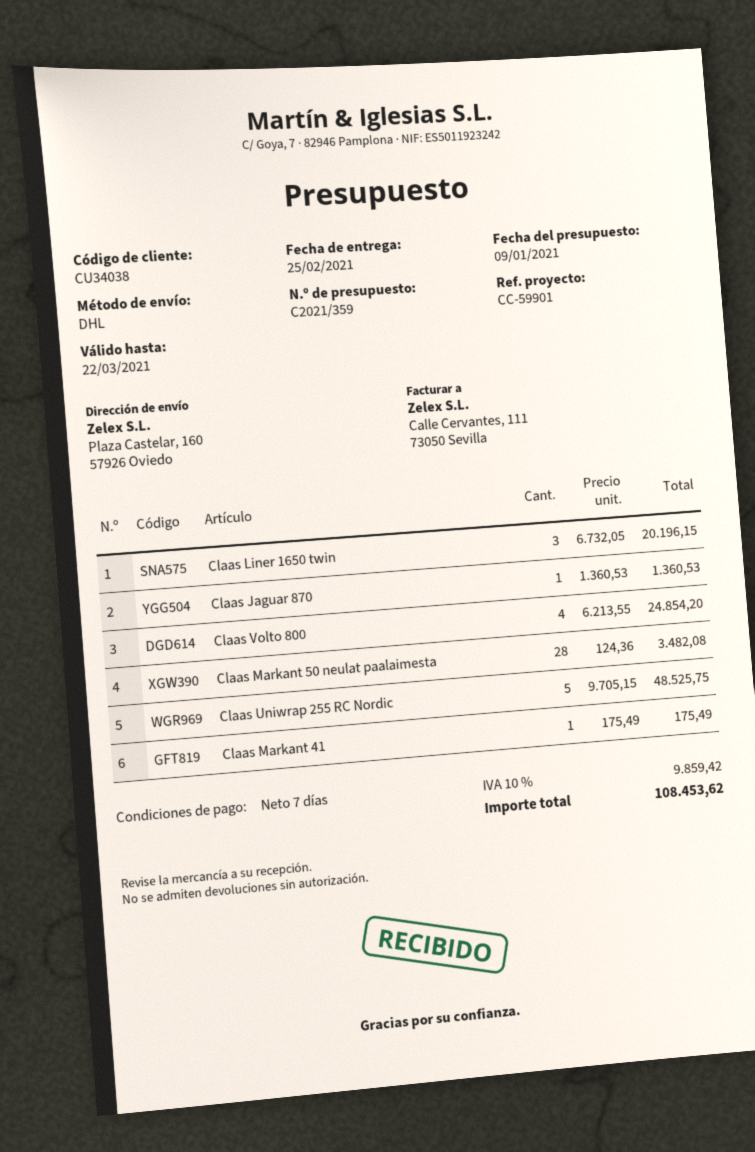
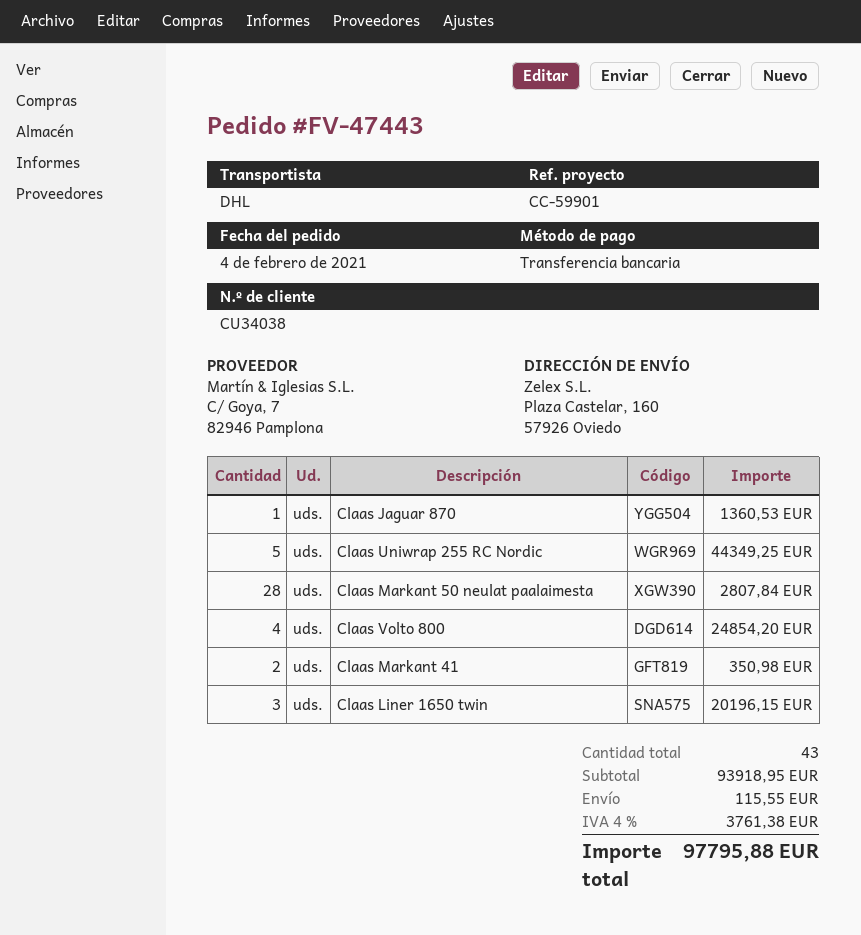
Claas Markant 50 neulat paalaimesta: 28 for 3482.08 -> 28 for 2807.84
Claas Uniwrap 255 RC Nordic: 5 for 48525.75 -> 5 for 44349.25
Claas Markant 41: 1 for 175.49 -> 2 for 350.98
shipping: none -> 115.55
tax: 10% = 9859.42 -> 4% = 3761.38
total: 108453.62 -> 97795.88

